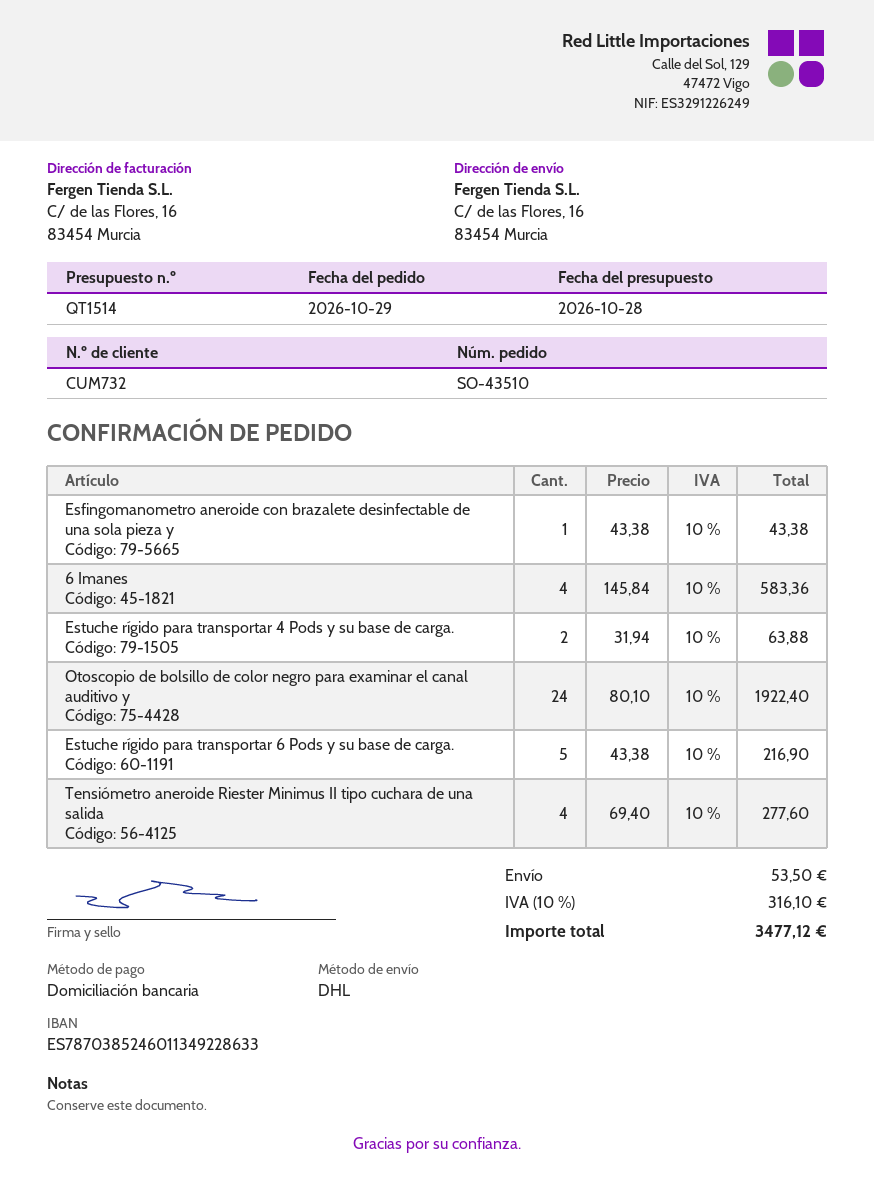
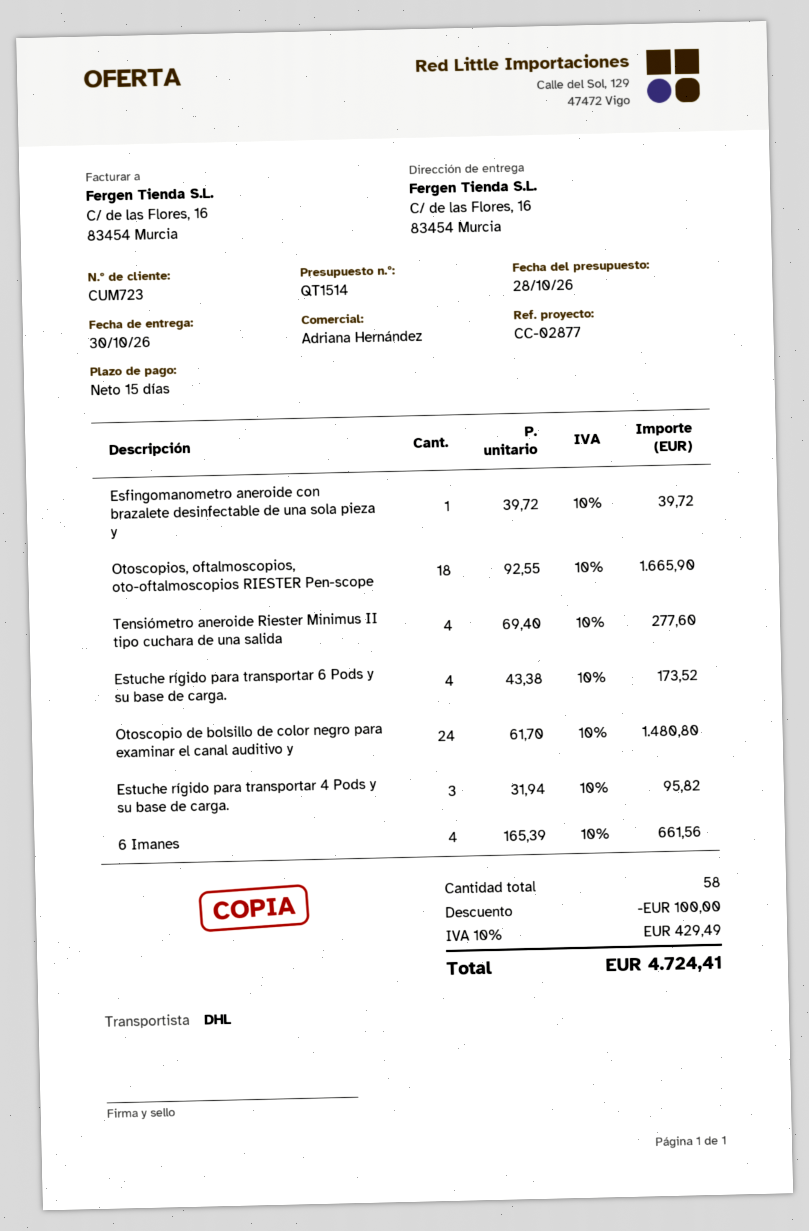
customer number: CUM732 -> CUM723
Esfingomanometro aneroide con brazalete desinfectable de una sola pieza y: 1 x 43.38 = 43.38 -> 1 x 39.72 = 39.72
6 Imanes: 4 x 145.84 = 583.36 -> 4 x 165.39 = 661.56
Estuche rígido para transportar 4 Pods y su base de carga.: 2 x 31.94 = 63.88 -> 3 x 31.94 = 95.82
Otoscopio de bolsillo de color negro para examinar el canal auditivo y: 24 x 80.10 = 1922.40 -> 24 x 61.70 = 1480.80
Estuche rígido para transportar 6 Pods y su base de carga.: 5 x 43.38 = 216.90 -> 4 x 43.38 = 173.52
Otoscopios, oftalmoscopios, oto-oftalmoscopios RIESTER Pen-scope: none -> 18 x 92.55 = 1665.90
discount: none -> 100.00
shipping: 53.50 -> none
tax: 10% = 316.10 -> 10% = 429.49
total: 3477.12 -> 4724.41

